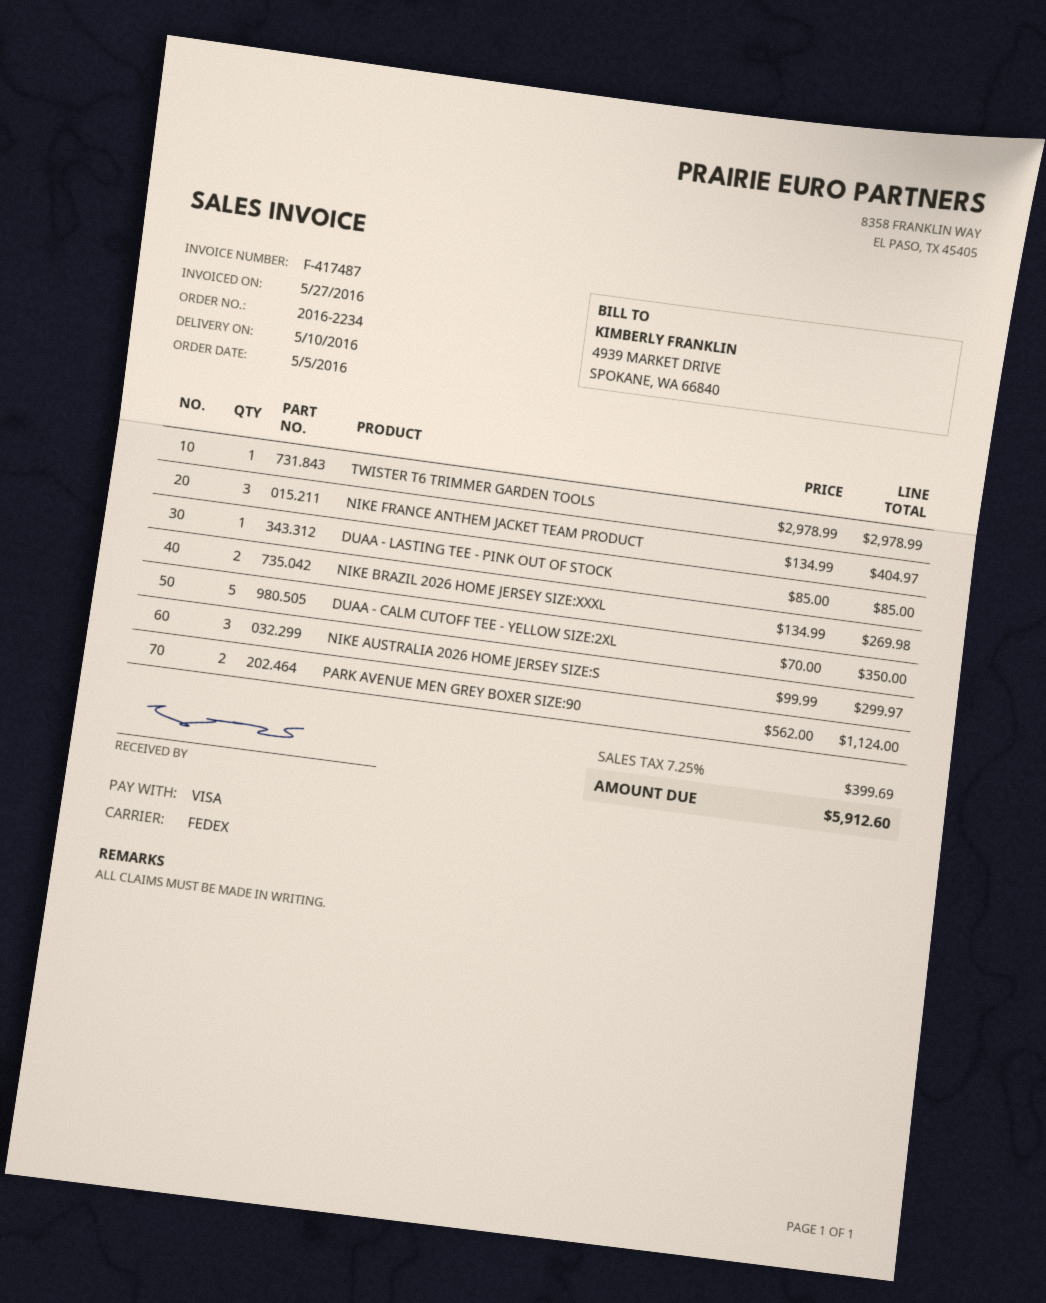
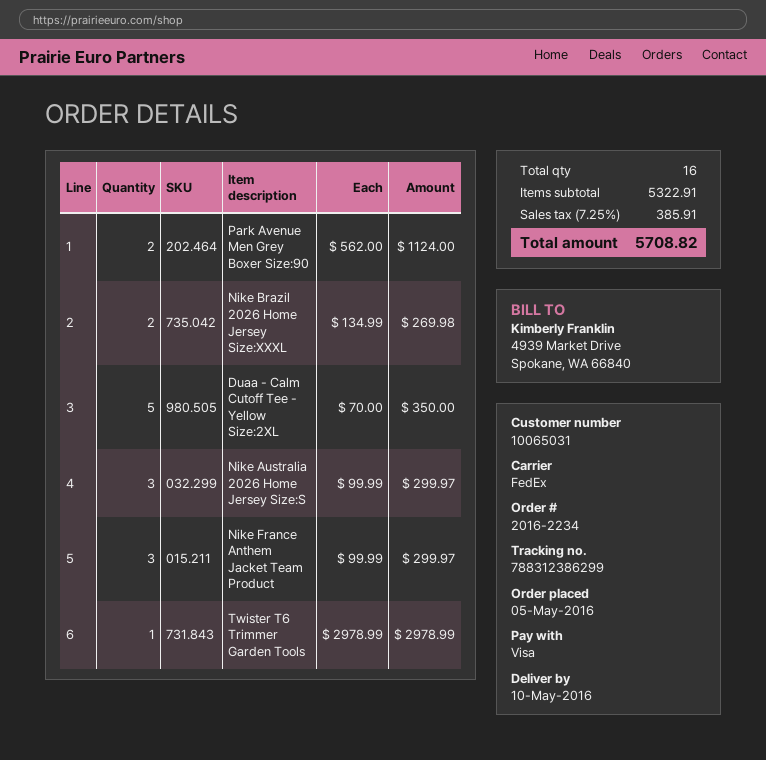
NIKE FRANCE ANTHEM JACKET TEAM PRODUCT: 3 x 134.99 = 404.97 -> 3 x 99.99 = 299.97
DUAA - LASTING TEE - PINK OUT OF STOCK: 1 x 85.00 = 85.00 -> none
tax: 7.25% = 399.69 -> 7.25% = 385.91
total: 5912.60 -> 5708.82

